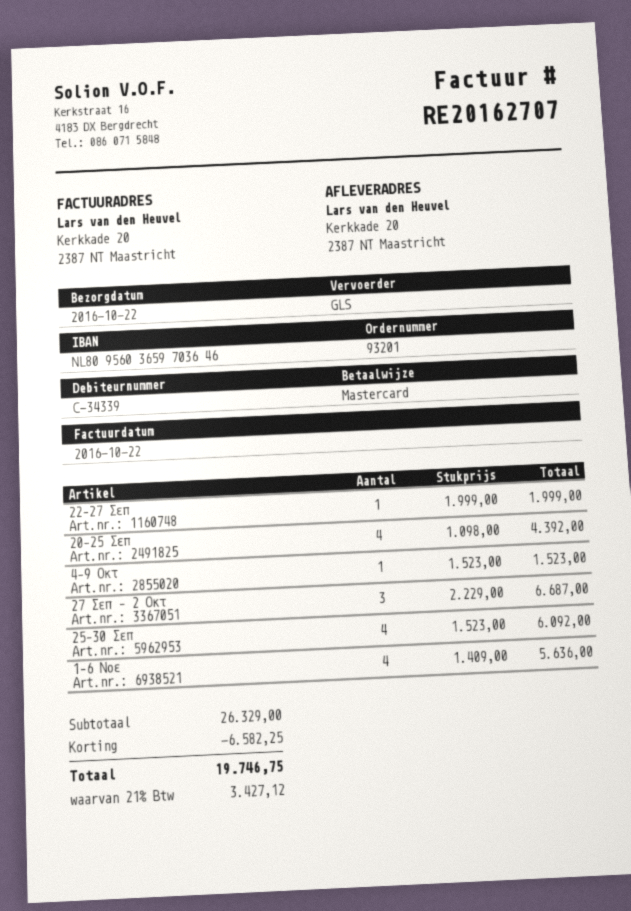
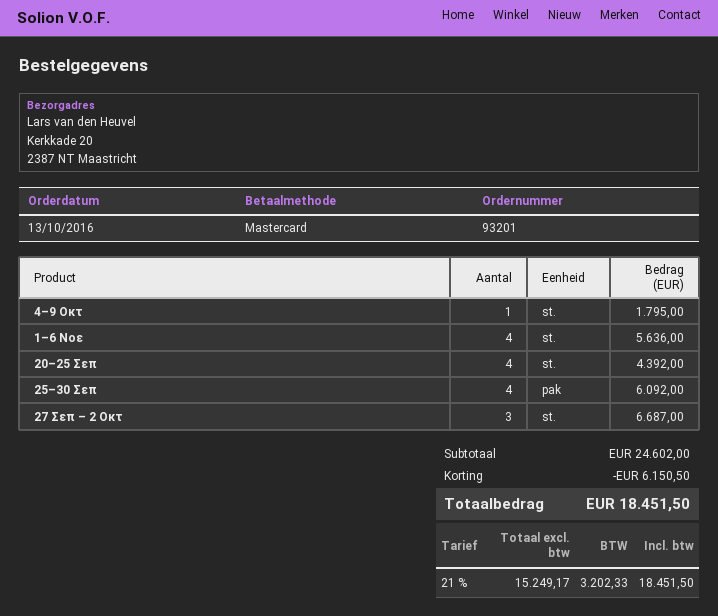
22–27 Σεπ: 1 for 1999.00 -> none
4–9 Οκτ: 1 for 1523.00 -> 1 for 1795.00
subtotal: 26329.00 -> 24602.00
discount: 6582.25 -> 6150.50
tax: 21% = 3427.12 -> 21% = 3202.33
total: 19746.75 -> 18451.50

